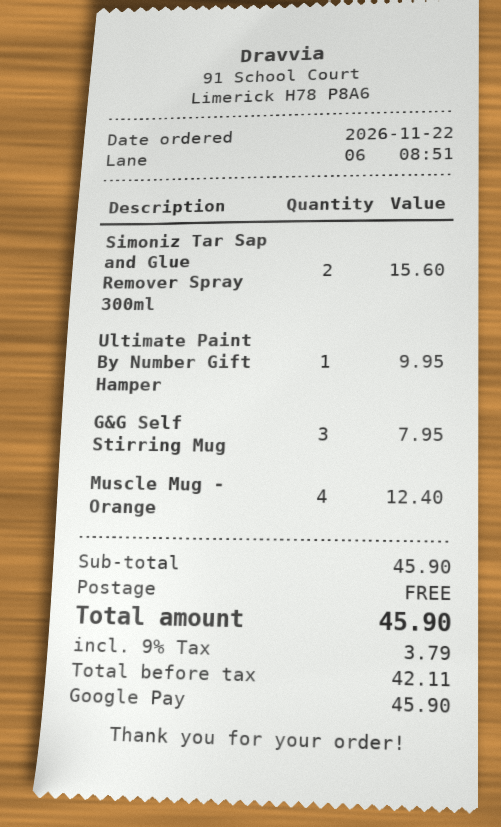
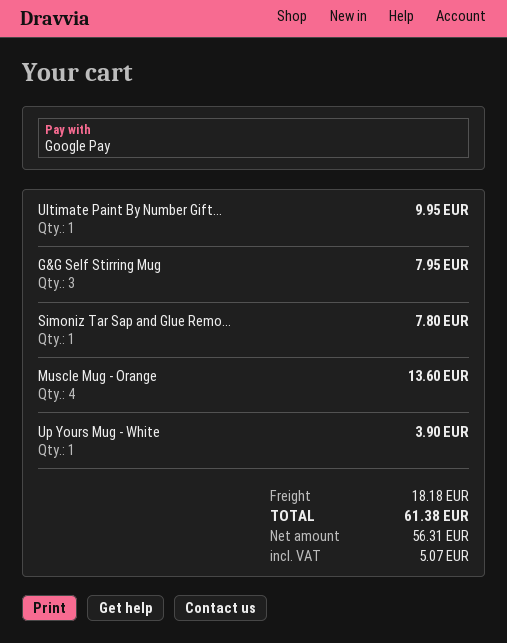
Simoniz Tar Sap and Glue Remover Spray 300ml: 2 for 15.60 -> 1 for 7.80
Muscle Mug - Orange: 4 for 12.40 -> 4 for 13.60
Up Yours Mug - White: none -> 1 for 3.90
shipping: 0.00 -> 18.18
net: 42.11 -> 56.31
tax: 3.79 -> 5.07
total: 45.90 -> 61.38

